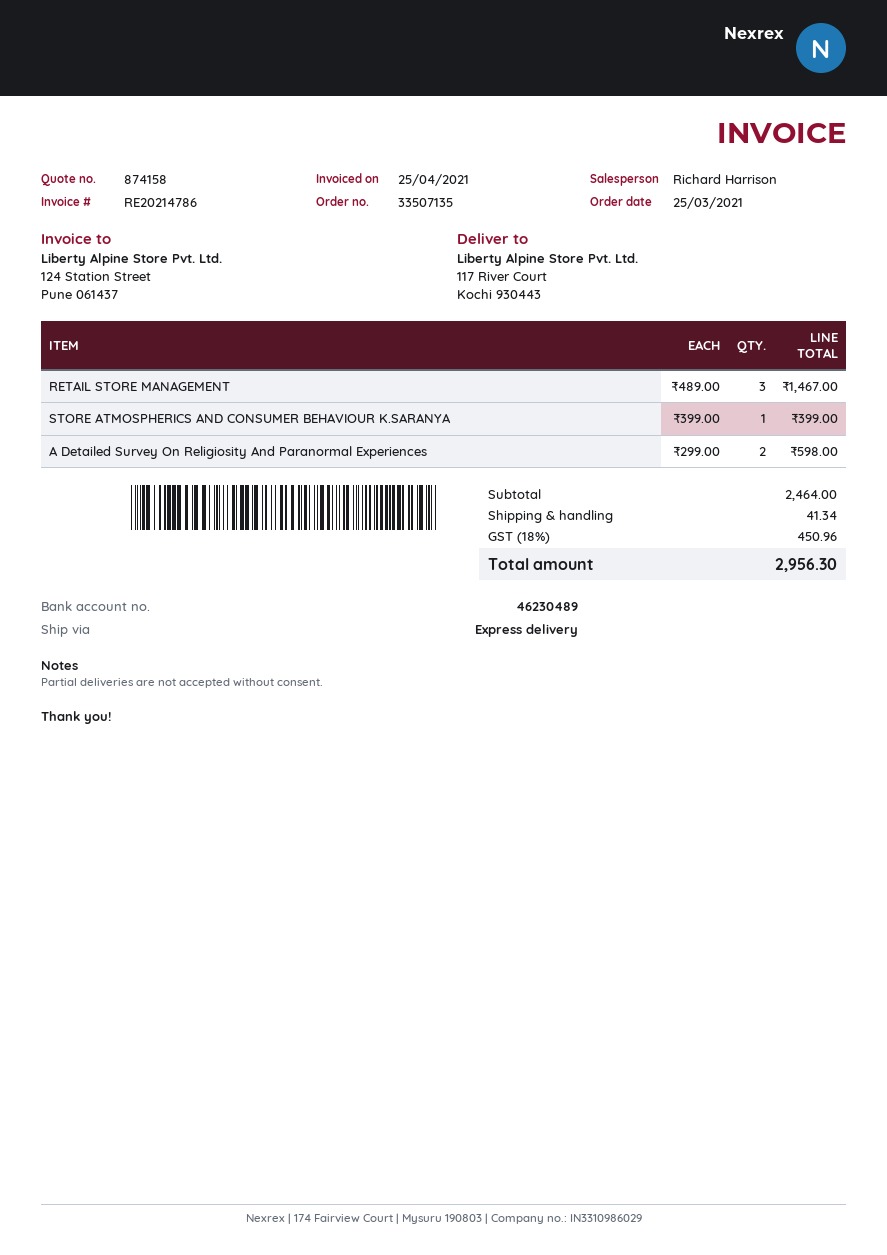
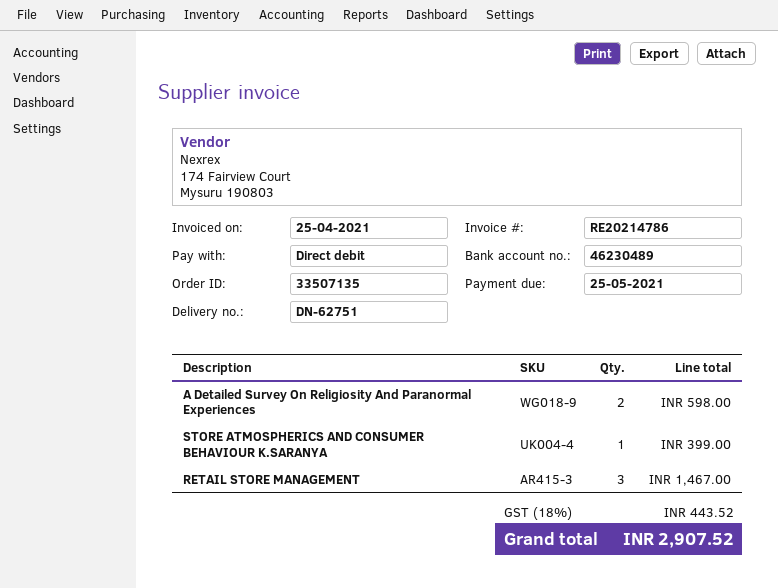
shipping: 41.34 -> none
tax: 18% = 450.96 -> 18% = 443.52
total: 2956.30 -> 2907.52

